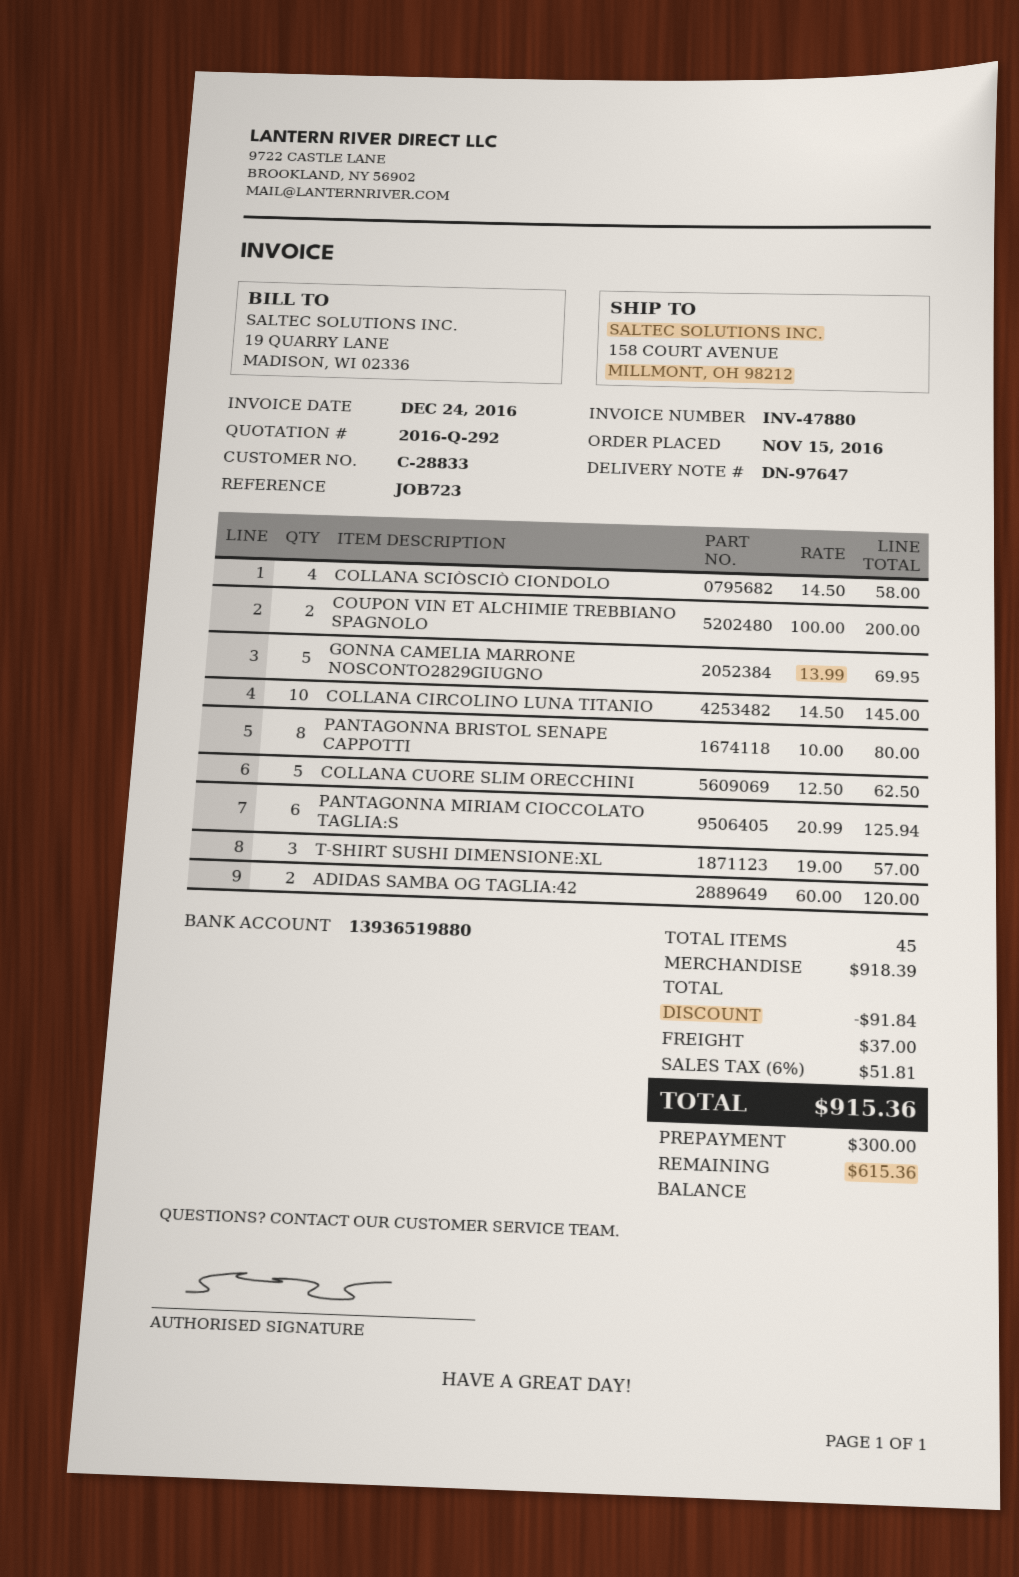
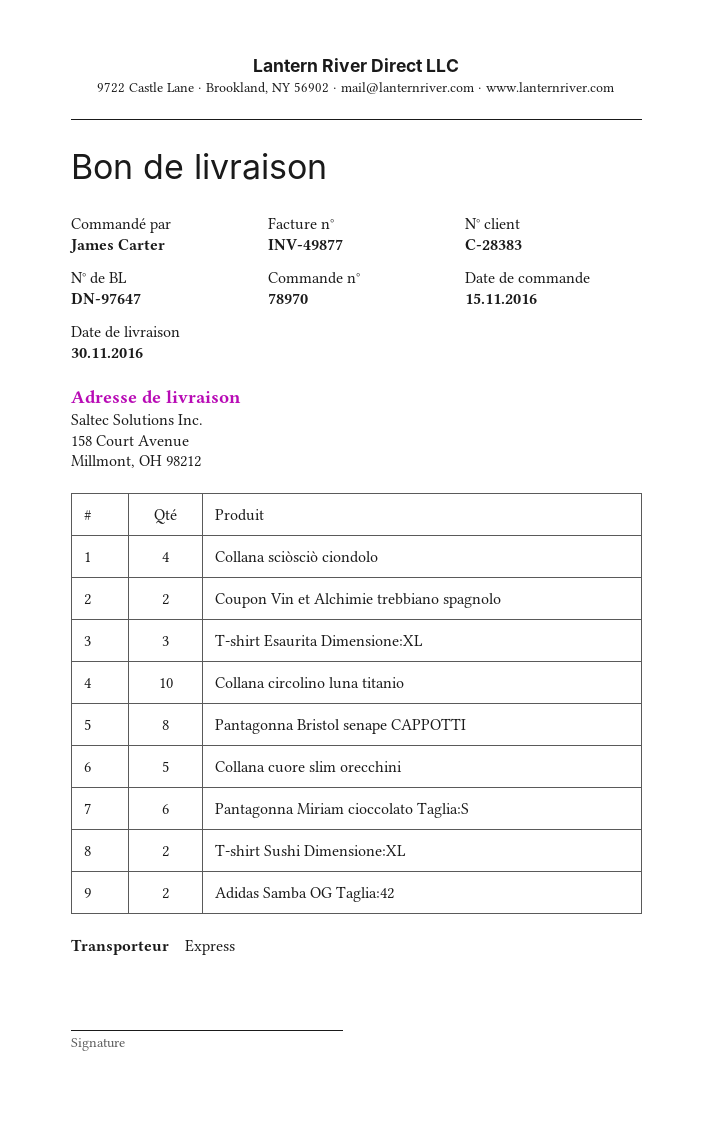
invoice number: INV-47880 -> INV-49877
customer number: C-28833 -> C-28383
GONNA CAMELIA MARRONE NOSCONTO2829GIUGNO: 5 -> none
T-SHIRT SUSHI DIMENSIONE:XL: 3 -> 2
T-shirt Esaurita Dimensione:XL: none -> 3

